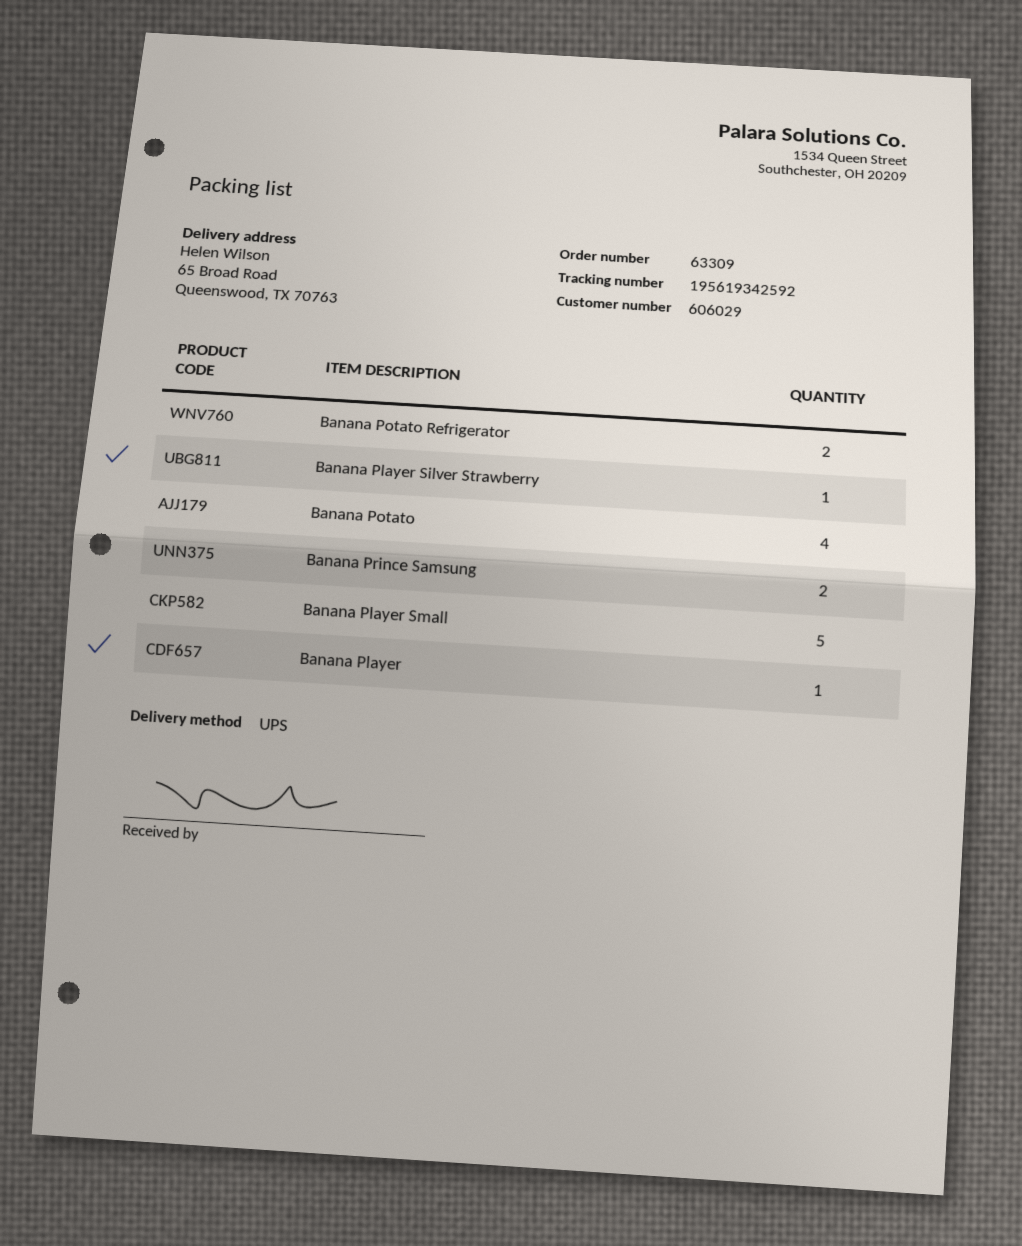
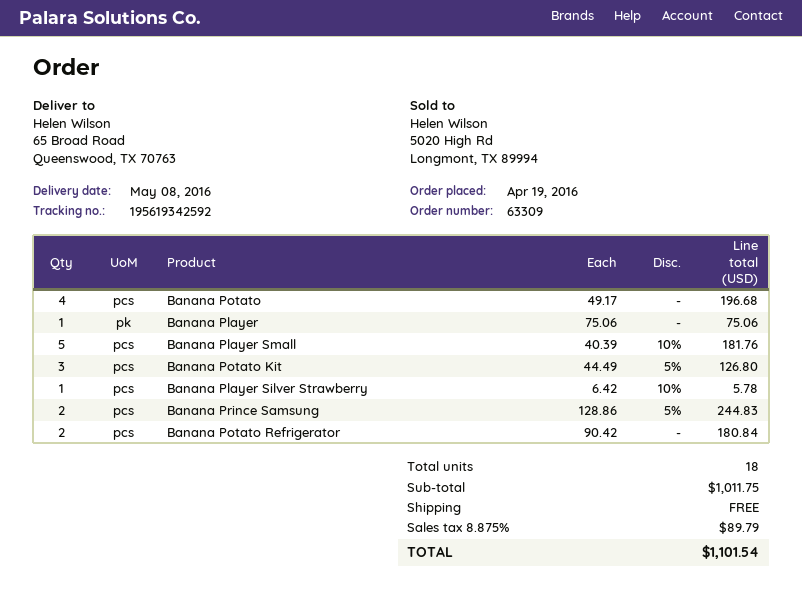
Banana Potato Kit: none -> 3

